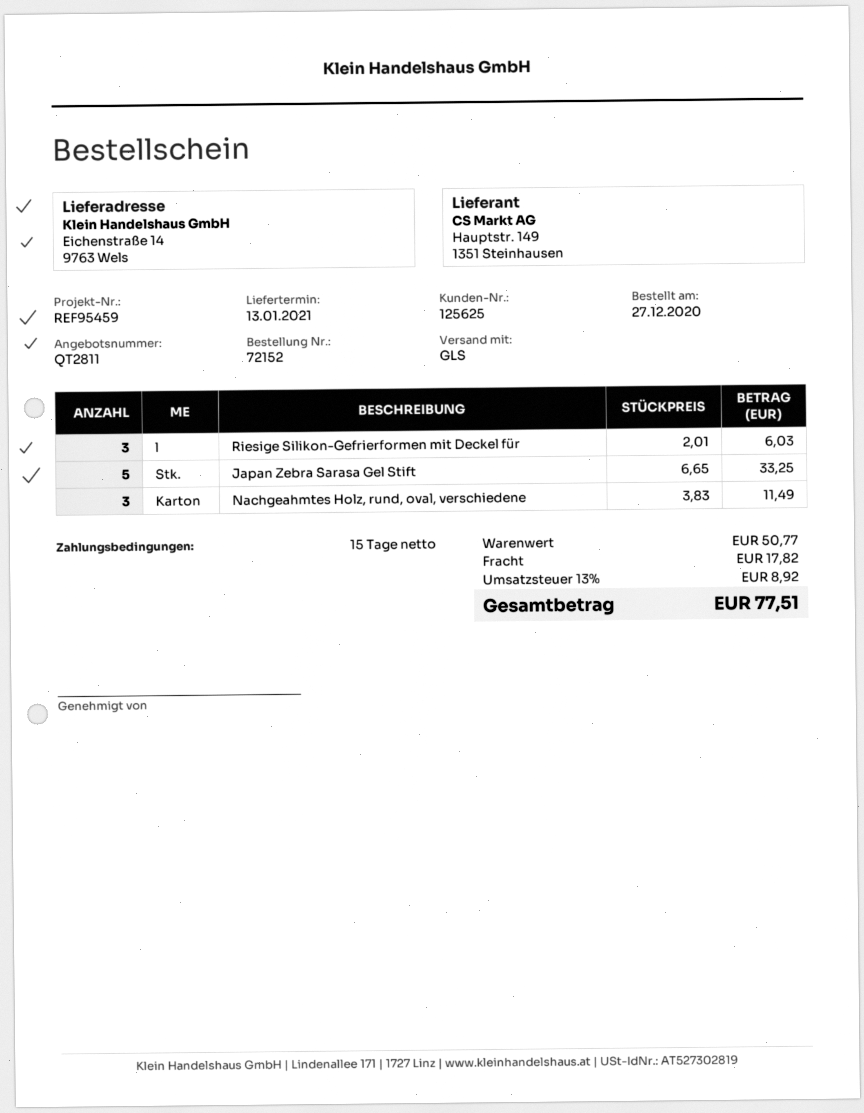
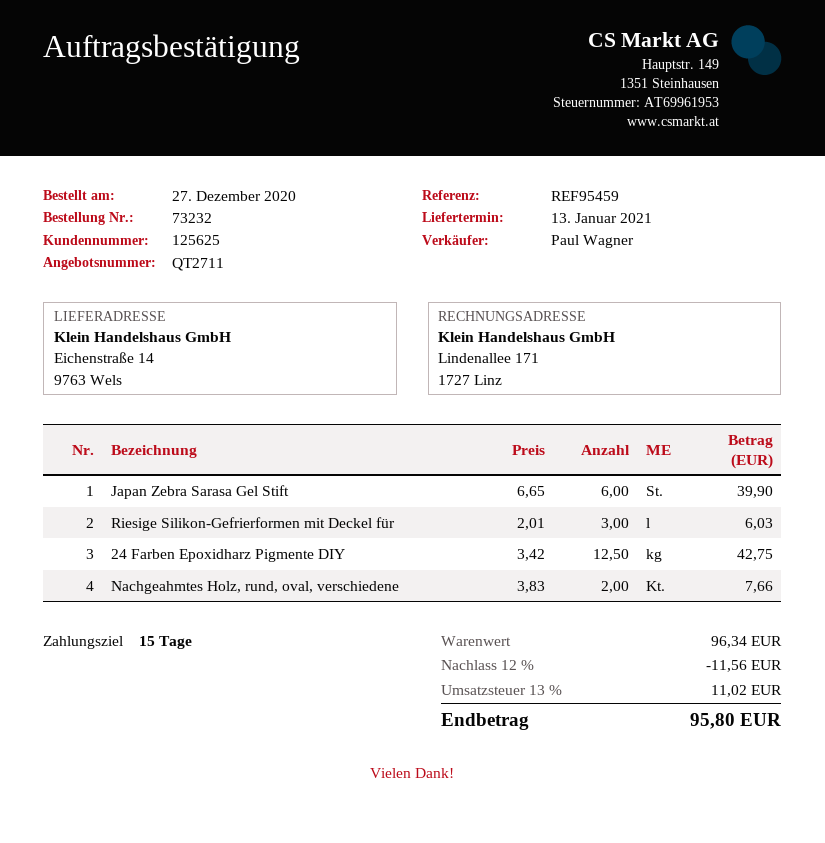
quote number: QT2811 -> QT2711
order number: 72152 -> 73232
Japan Zebra Sarasa Gel Stift: 5 x 6.65 = 33.25 -> 6 x 6.65 = 39.90
Nachgeahmtes Holz, rund, oval, verschiedene: 3 x 3.83 = 11.49 -> 2 x 3.83 = 7.66
24 Farben Epoxidharz Pigmente DIY: none -> 12.5 x 3.42 = 42.75
subtotal: 50.77 -> 96.34
discount: none -> 12% = 11.56
shipping: 17.82 -> none
tax: 13% = 8.92 -> 13% = 11.02
total: 77.51 -> 95.80

